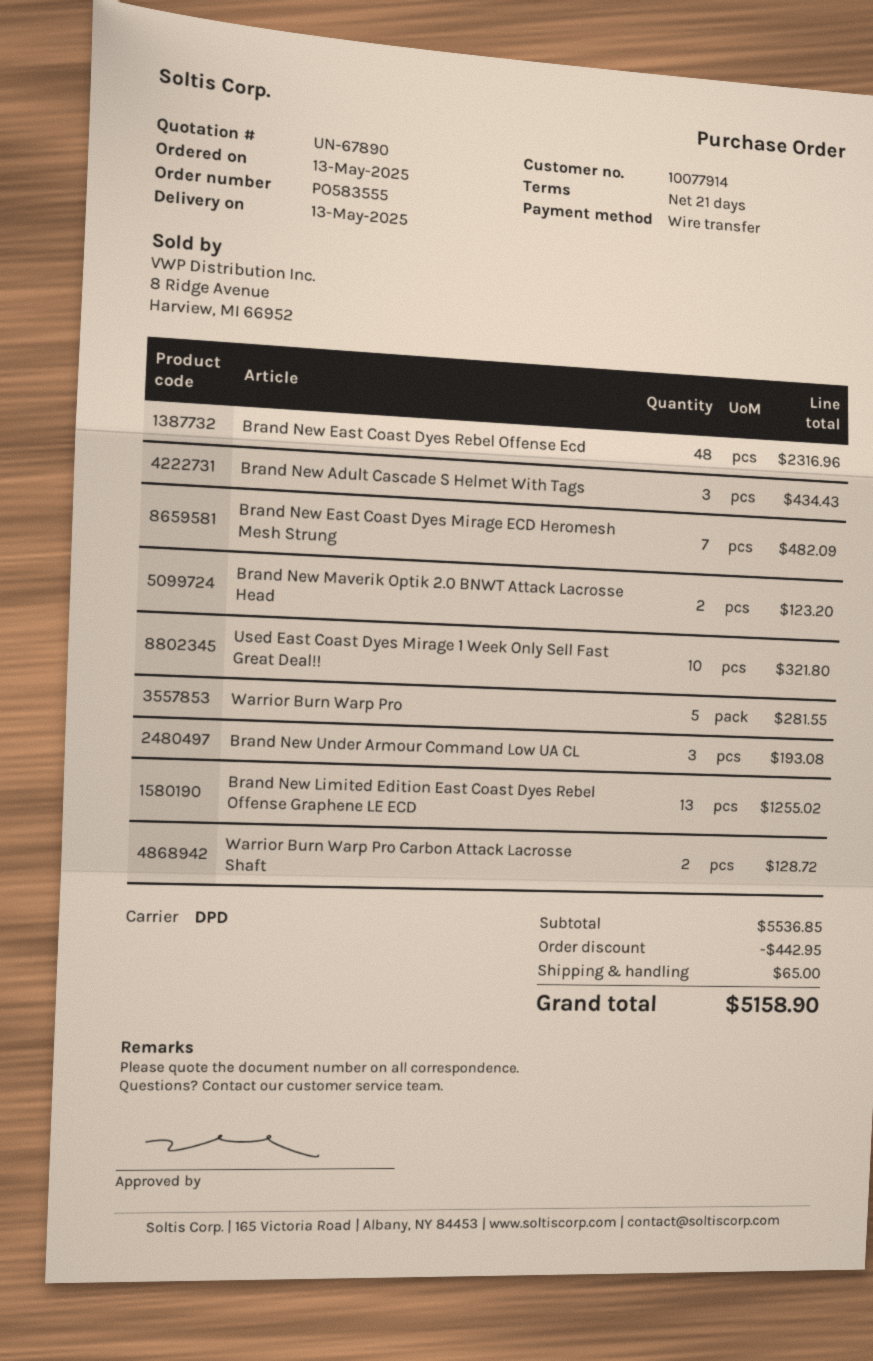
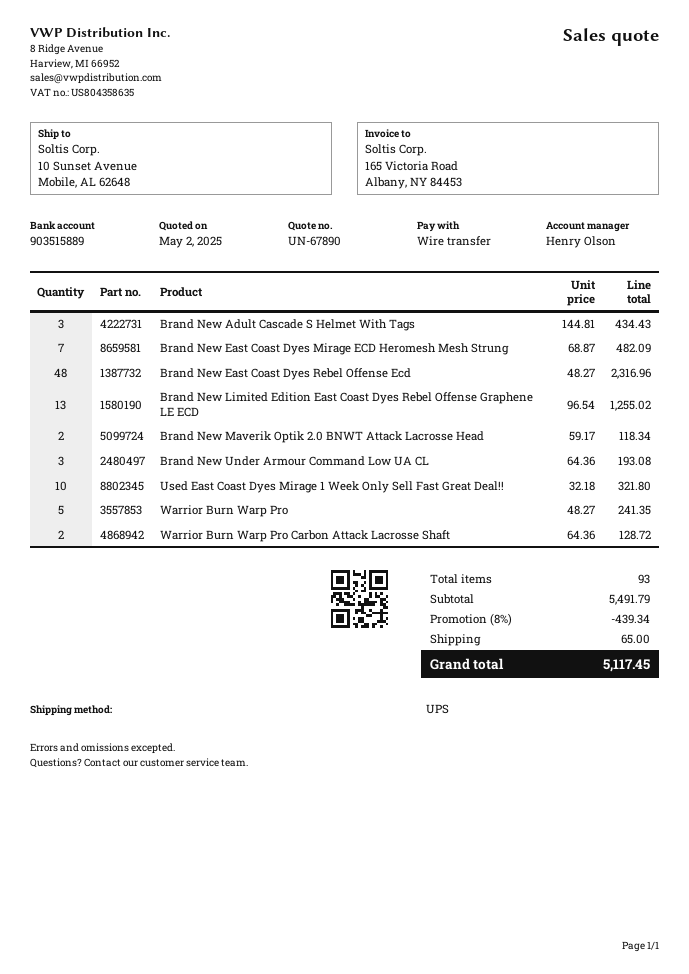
shipping method: DPD -> UPS
Brand New Maverik Optik 2.0 BNWT Attack Lacrosse Head: 2 for 123.20 -> 2 for 118.34
Warrior Burn Warp Pro: 5 for 281.55 -> 5 for 241.35
subtotal: 5536.85 -> 5491.79
discount: 442.95 -> 439.34
total: 5158.90 -> 5117.45

